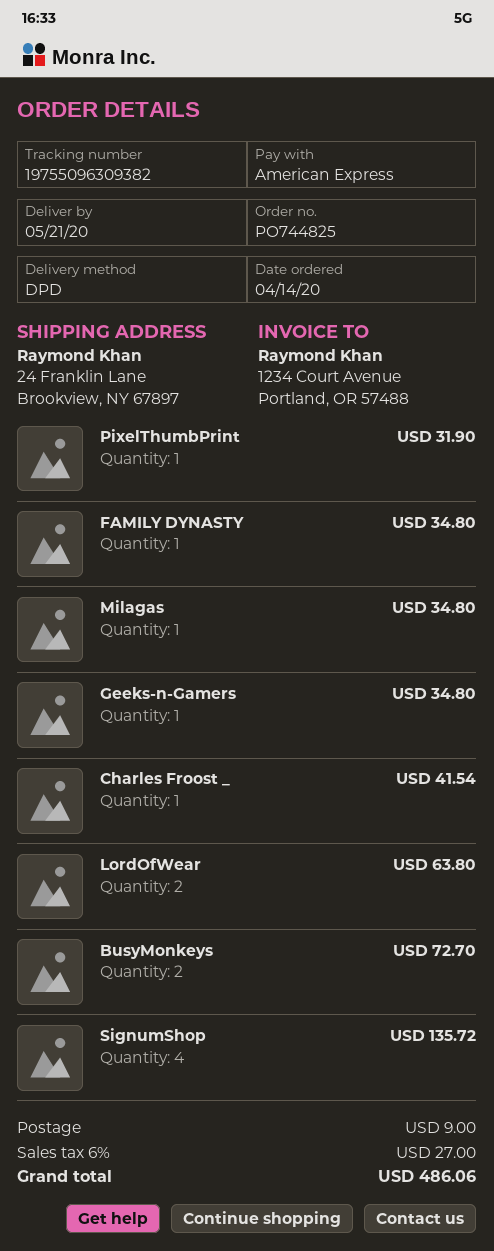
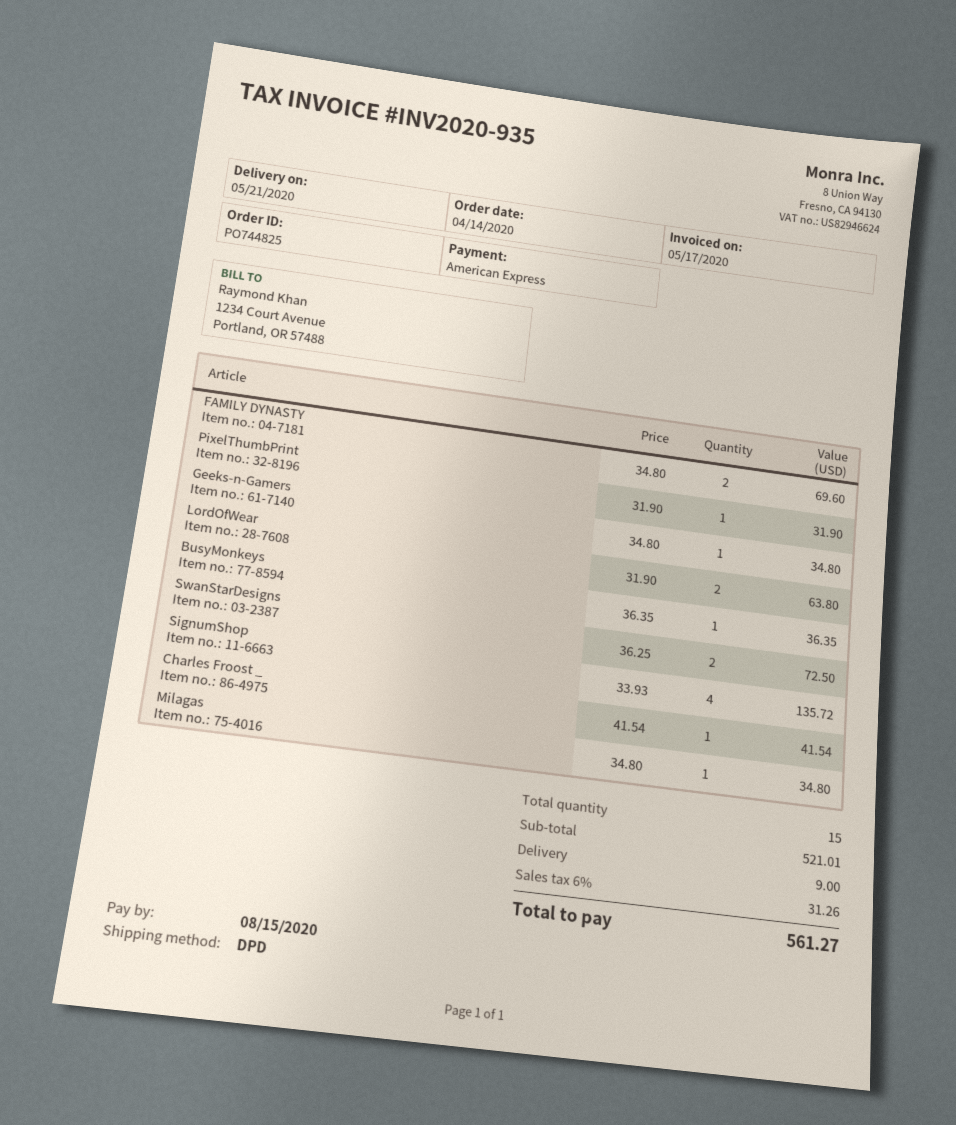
FAMILY DYNASTY: 1 for 34.80 -> 2 for 69.60
BusyMonkeys: 2 for 72.70 -> 1 for 36.35
SwanStarDesigns: none -> 2 for 72.50
tax: 6% = 27.00 -> 6% = 31.26
total: 486.06 -> 561.27

